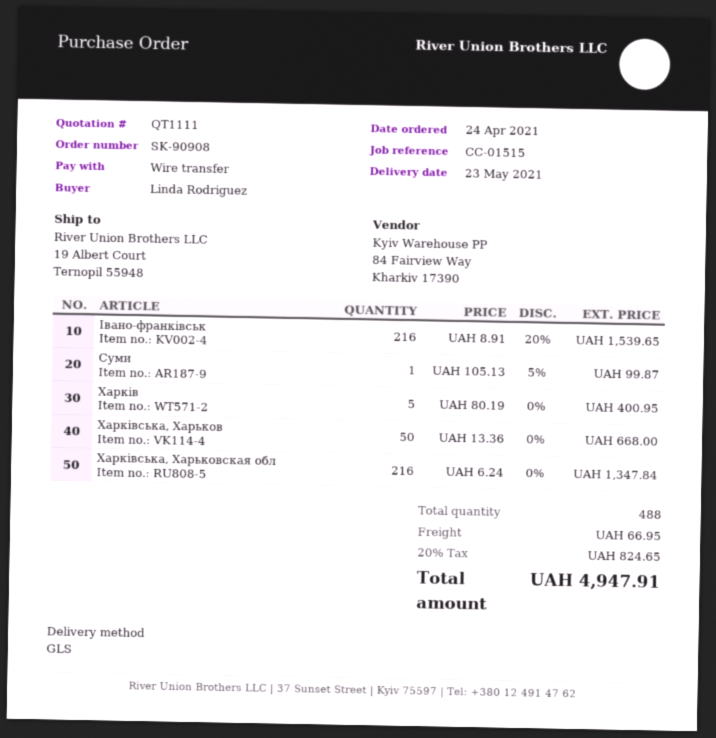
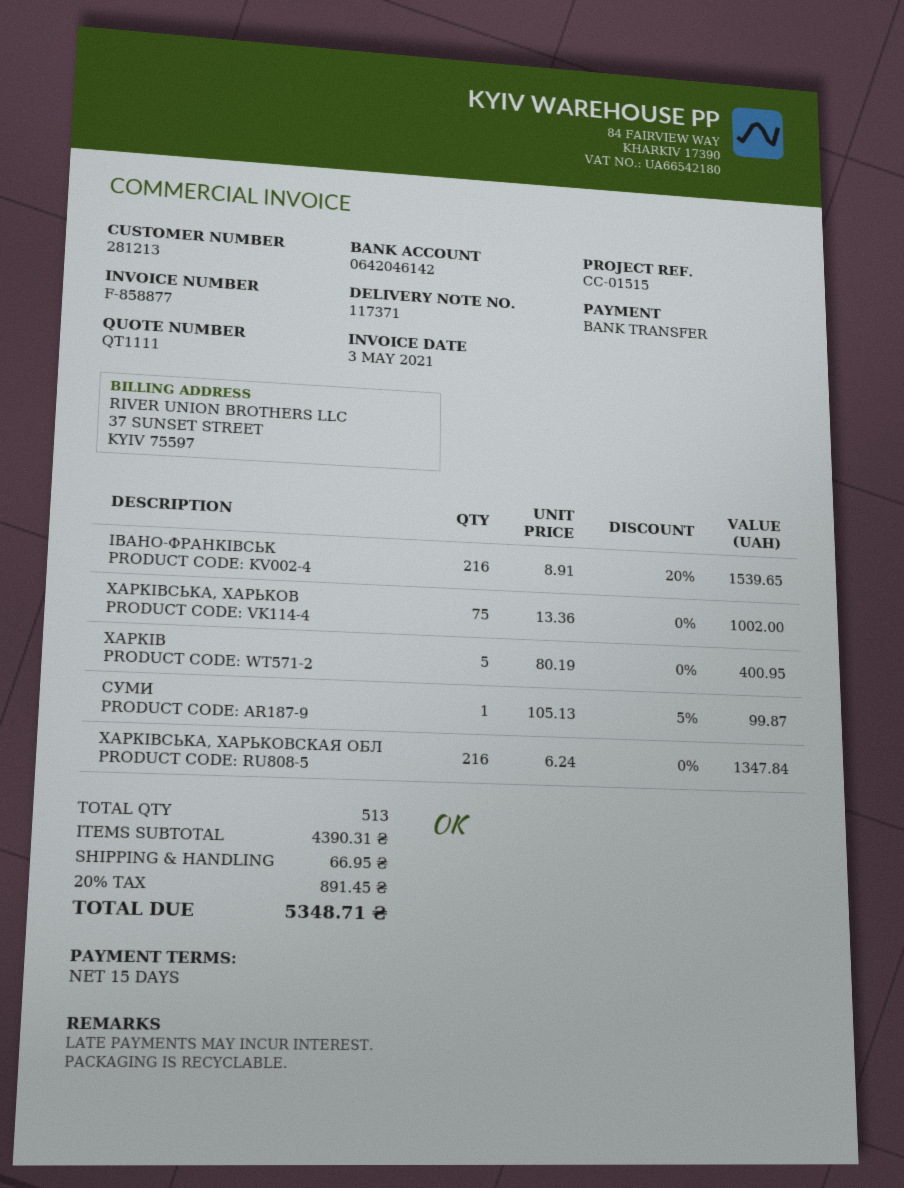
Харківська, Харьков: 50 x 13.36 = 668.00 -> 75 x 13.36 = 1002.00
total quantity: 488 -> 513
tax: 20% = 824.65 -> 20% = 891.45
total: 4947.91 -> 5348.71

